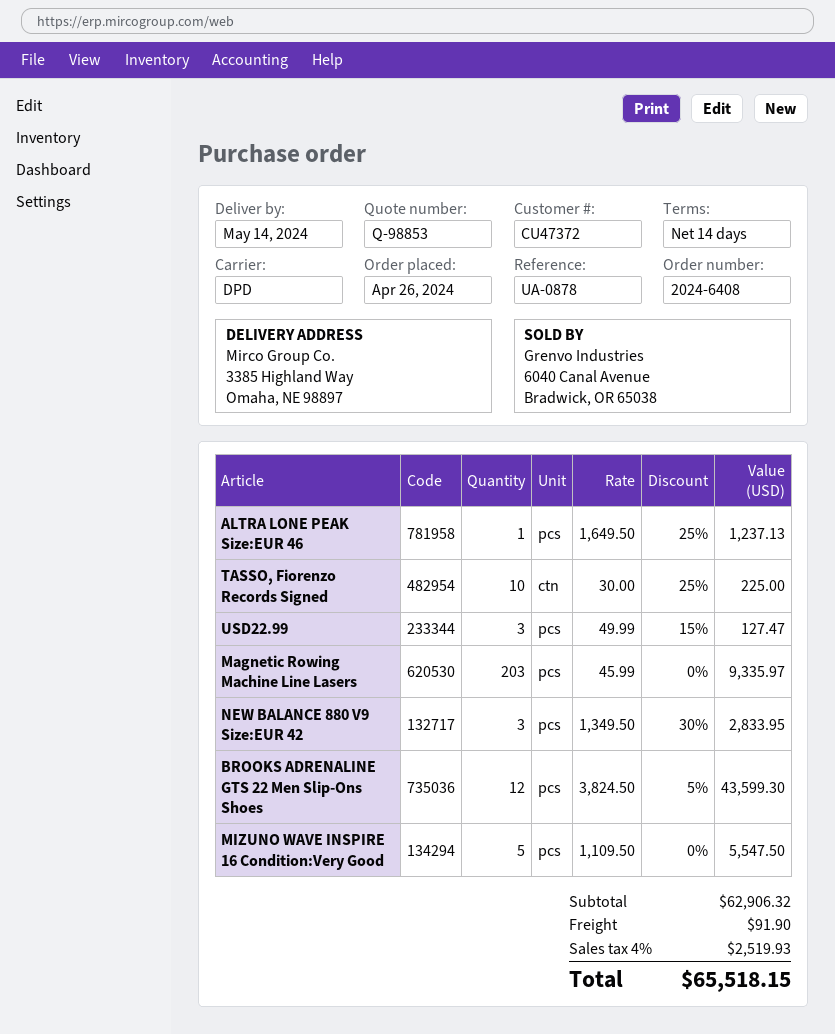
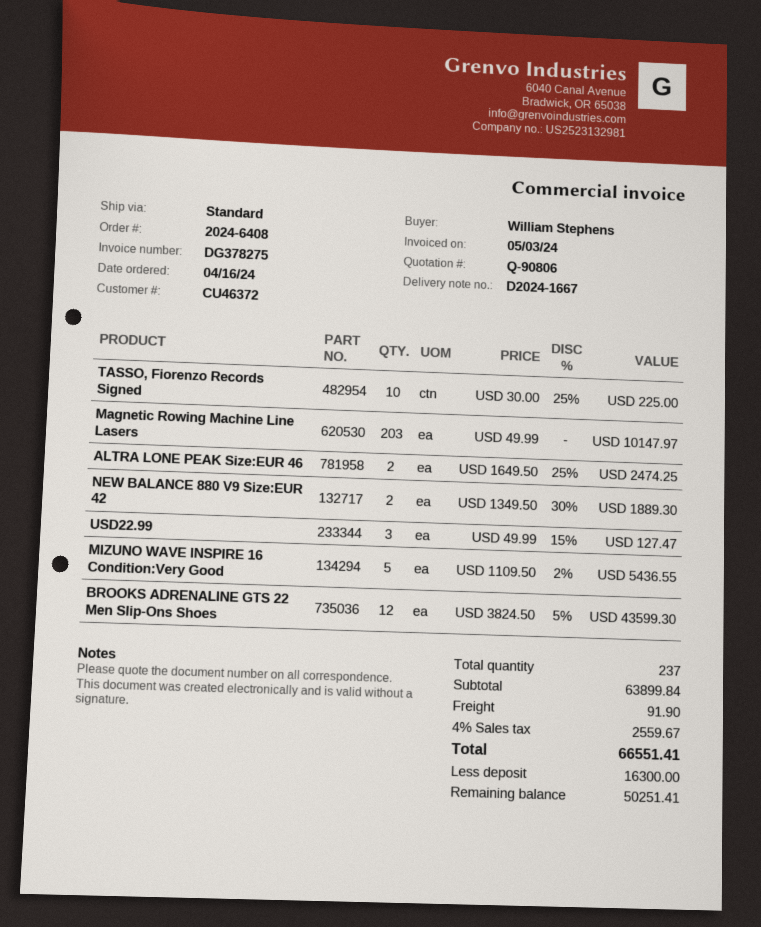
quote number: Q-98853 -> Q-90806
order date: 2024-04-26 -> 2024-04-16
customer number: CU47372 -> CU46372
shipping method: DPD -> standard
ALTRA LONE PEAK Size:EUR 46: 1 x 1649.50 - 25% = 1237.13 -> 2 x 1649.50 - 25% = 2474.25
Magnetic Rowing Machine Line Lasers: 203 x 45.99 = 9335.97 -> 203 x 49.99 = 10147.97
NEW BALANCE 880 V9 Size:EUR 42: 3 x 1349.50 - 30% = 2833.95 -> 2 x 1349.50 - 30% = 1889.30
MIZUNO WAVE INSPIRE 16 Condition:Very Good: 5 x 1109.50 = 5547.50 -> 5 x 1109.50 - 2% = 5436.55
subtotal: 62906.32 -> 63899.84
tax: 4% = 2519.93 -> 4% = 2559.67
total: 65518.15 -> 66551.41

